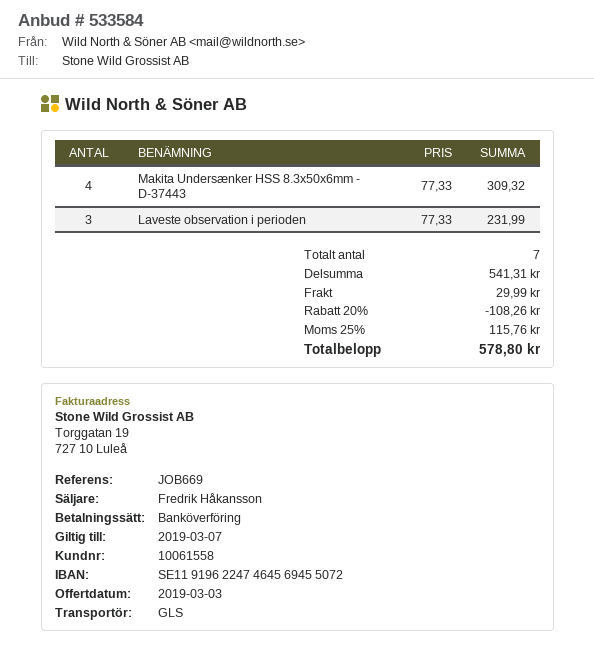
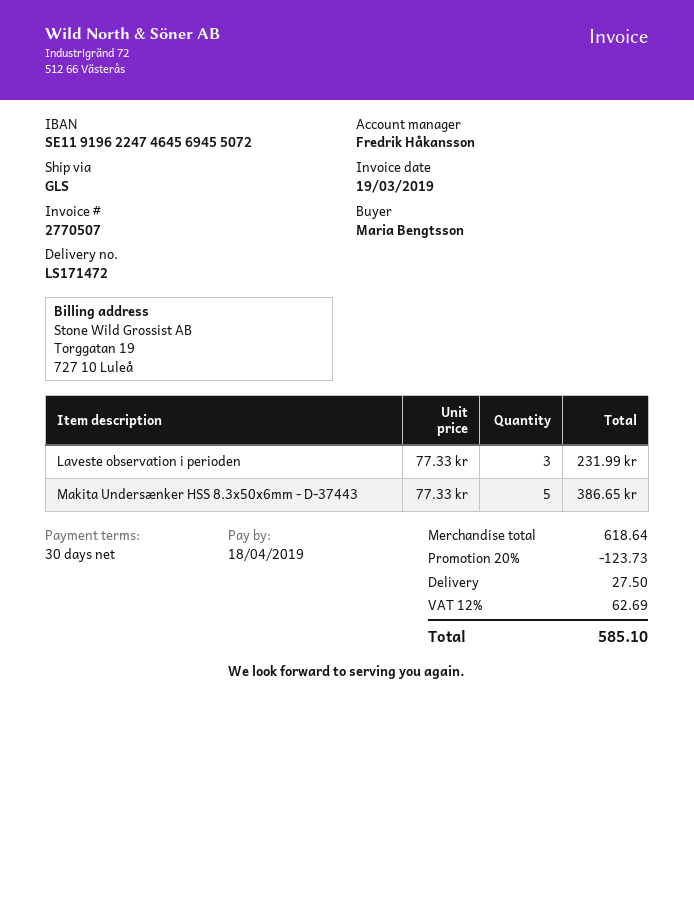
Makita Undersænker HSS 8.3x50x6mm - D-37443: 4 x 77.33 = 309.32 -> 5 x 77.33 = 386.65
subtotal: 541.31 -> 618.64
discount: 20% = 108.26 -> 20% = 123.73
shipping: 29.99 -> 27.50
tax: 25% = 115.76 -> 12% = 62.69
total: 578.80 -> 585.10

